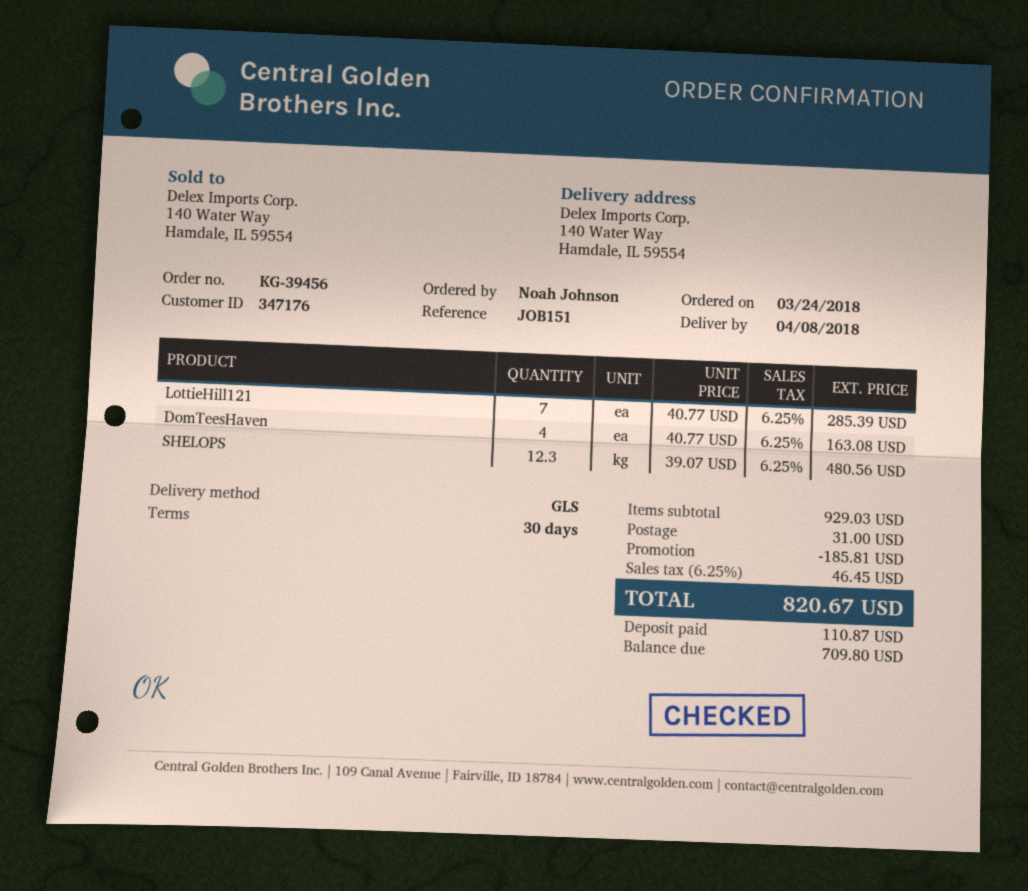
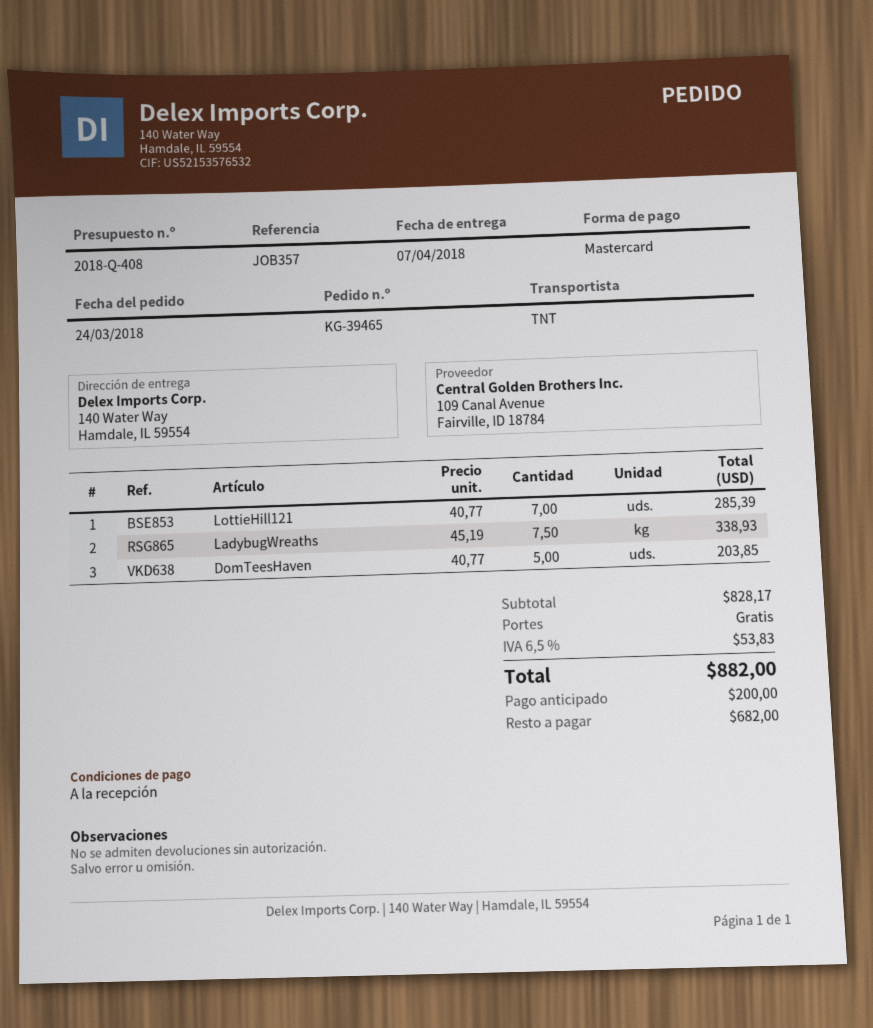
order number: KG-39456 -> KG-39465
delivery date: 2018-04-08 -> 2018-04-07
payment terms: 30 days -> on receipt
reference: JOB151 -> JOB357
shipping method: GLS -> TNT
DomTeesHaven: 4 x 40.77 = 163.08 -> 5 x 40.77 = 203.85
SHELOPS: 12.3 x 39.07 = 480.56 -> none
LadybugWreaths: none -> 7.5 x 45.19 = 338.93
subtotal: 929.03 -> 828.17
discount: 185.81 -> none
shipping: 31.00 -> 0.00
tax: 6.25% = 46.45 -> 6.5% = 53.83
total: 820.67 -> 882.00
deposit: 110.87 -> 200.00
balance: 709.80 -> 682.00

